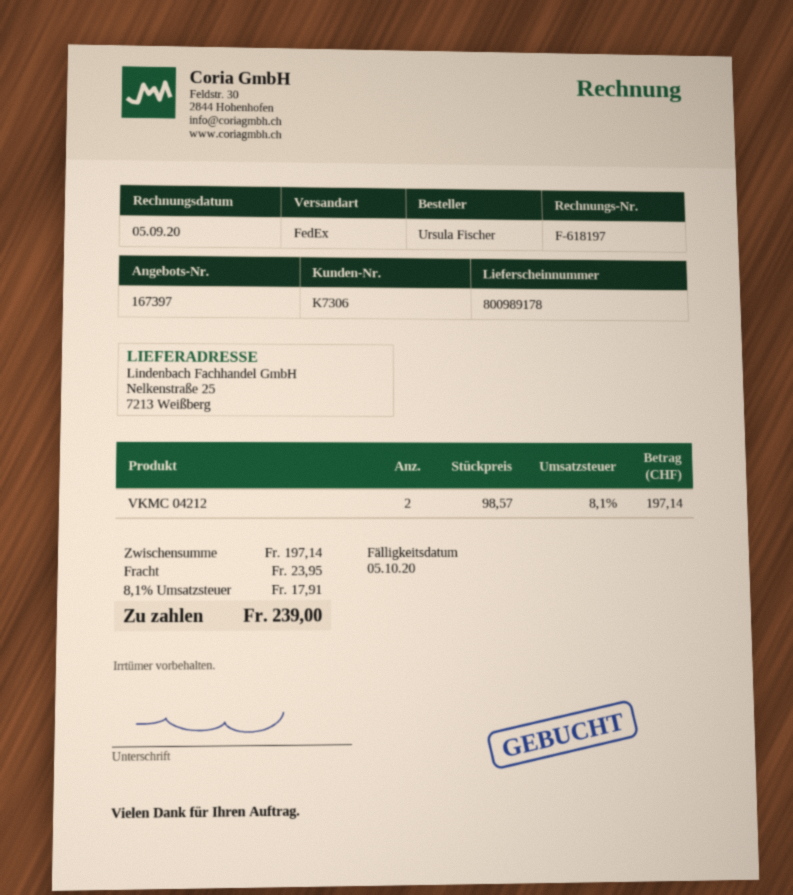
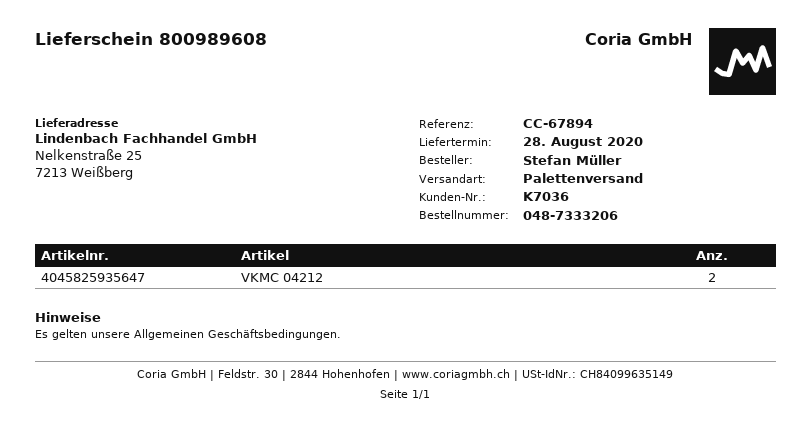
delivery note number: 800989178 -> 800989608
customer number: K7306 -> K7036
ordered by: Ursula Fischer -> Stefan Müller
shipping method: FedEx -> pallet freight

